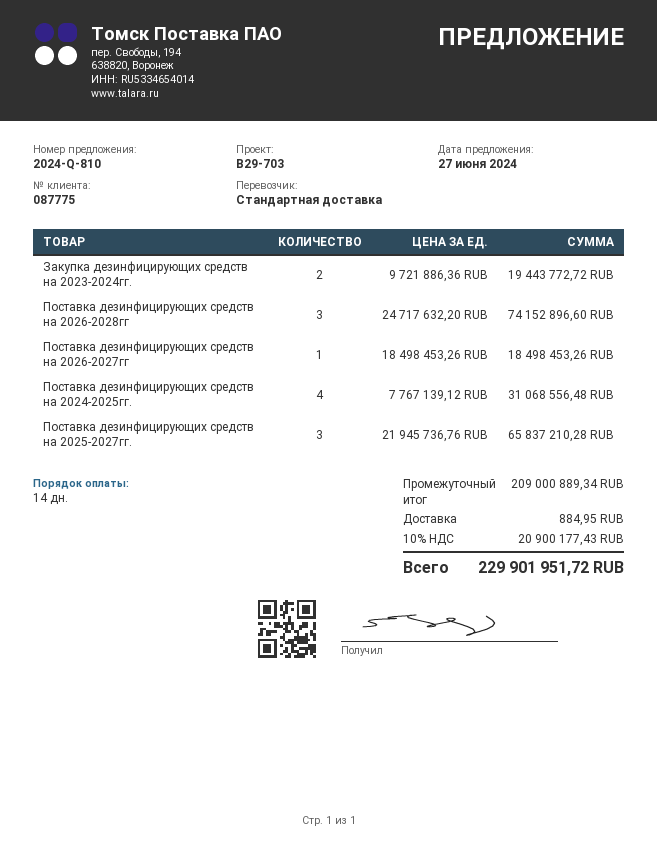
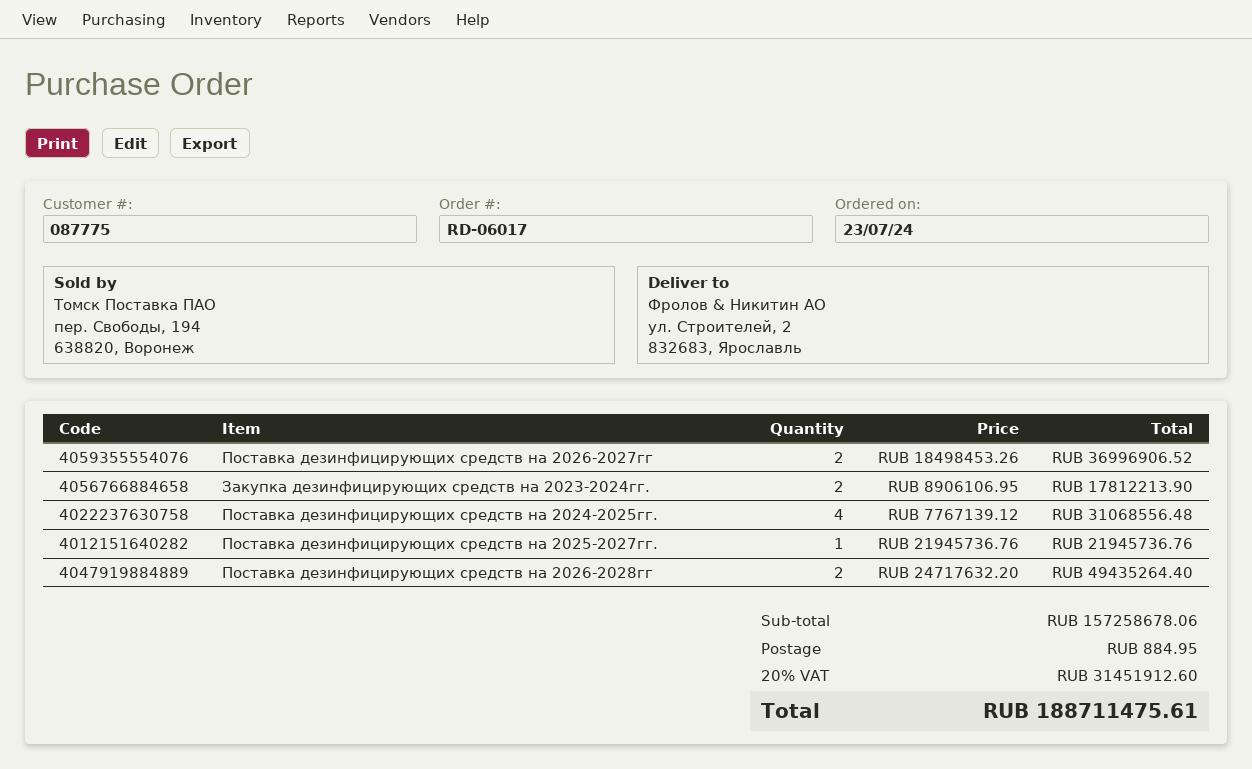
Закупка дезинфицирующих средств на 2023-2024гг.: 2 x 9721886.36 = 19443772.72 -> 2 x 8906106.95 = 17812213.90
Поставка дезинфицирующих средств на 2026-2028гг: 3 x 24717632.20 = 74152896.60 -> 2 x 24717632.20 = 49435264.40
Поставка дезинфицирующих средств на 2026-2027гг: 1 x 18498453.26 = 18498453.26 -> 2 x 18498453.26 = 36996906.52
Поставка дезинфицирующих средств на 2025-2027гг.: 3 x 21945736.76 = 65837210.28 -> 1 x 21945736.76 = 21945736.76
subtotal: 209000889.34 -> 157258678.06
tax: 10% = 20900177.43 -> 20% = 31451912.60
total: 229901951.72 -> 188711475.61

